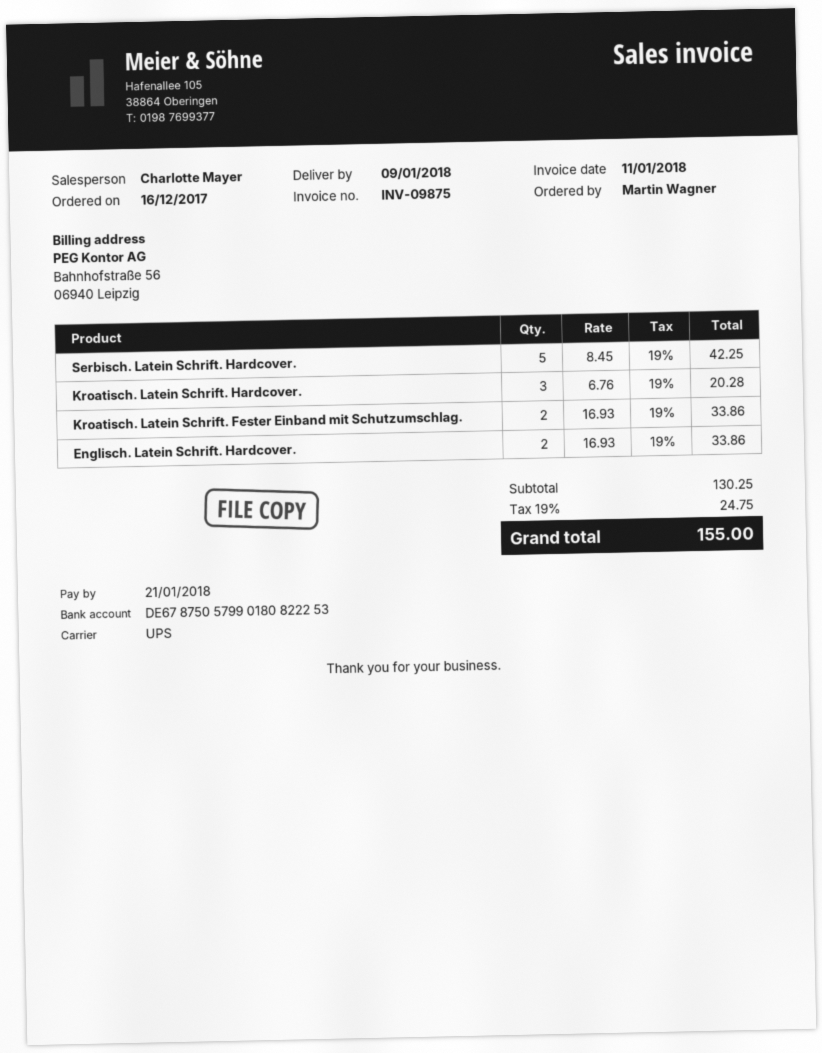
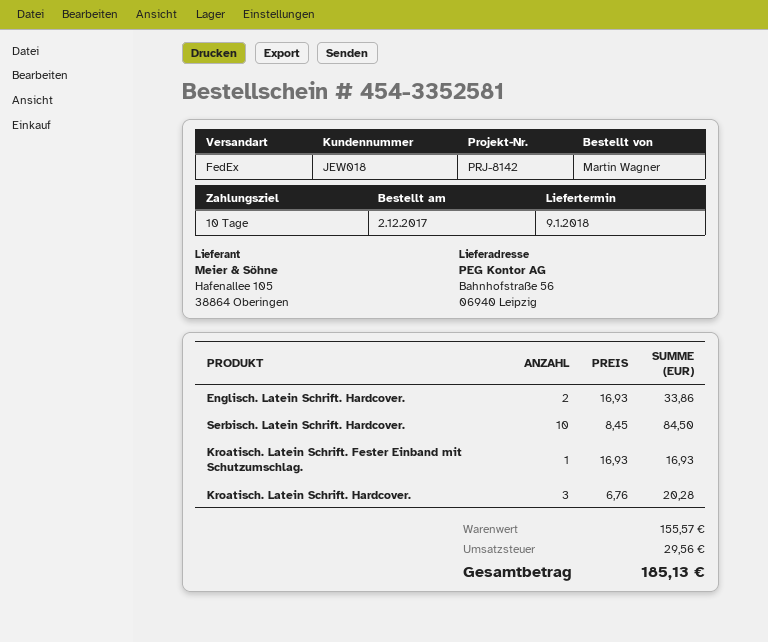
order date: 2017-12-16 -> 2017-12-02
shipping method: UPS -> FedEx
Serbisch. Latein Schrift. Hardcover.: 5 x 8.45 = 42.25 -> 10 x 8.45 = 84.50
Kroatisch. Latein Schrift. Fester Einband mit Schutzumschlag.: 2 x 16.93 = 33.86 -> 1 x 16.93 = 16.93
subtotal: 130.25 -> 155.57
tax: 24.75 -> 29.56
total: 155.00 -> 185.13

